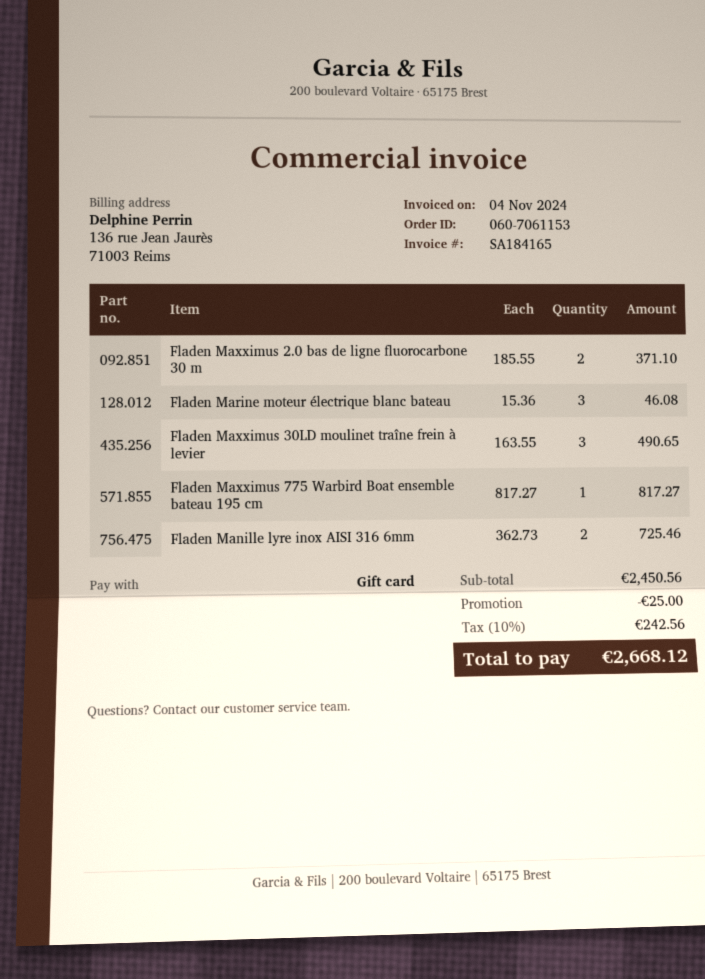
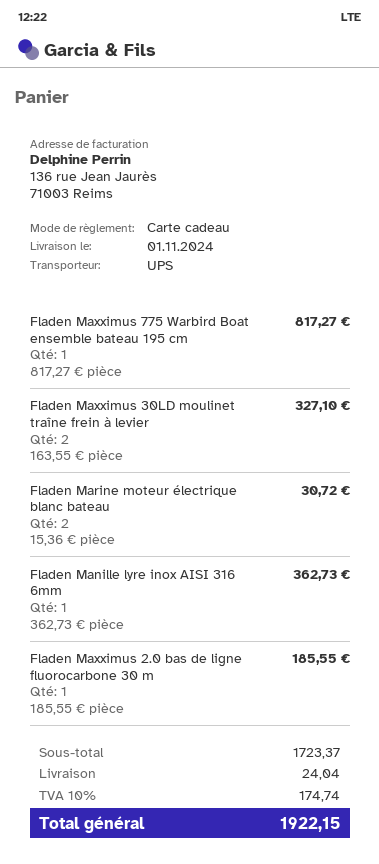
Fladen Maxximus 2.0 bas de ligne fluorocarbone 30 m: 2 x 185.55 = 371.10 -> 1 x 185.55 = 185.55
Fladen Marine moteur électrique blanc bateau: 3 x 15.36 = 46.08 -> 2 x 15.36 = 30.72
Fladen Maxximus 30LD moulinet traîne frein à levier: 3 x 163.55 = 490.65 -> 2 x 163.55 = 327.10
Fladen Manille lyre inox AISI 316 6mm: 2 x 362.73 = 725.46 -> 1 x 362.73 = 362.73
subtotal: 2450.56 -> 1723.37
discount: 25.00 -> none
shipping: none -> 24.04
tax: 10% = 242.56 -> 10% = 174.74
total: 2668.12 -> 1922.15

